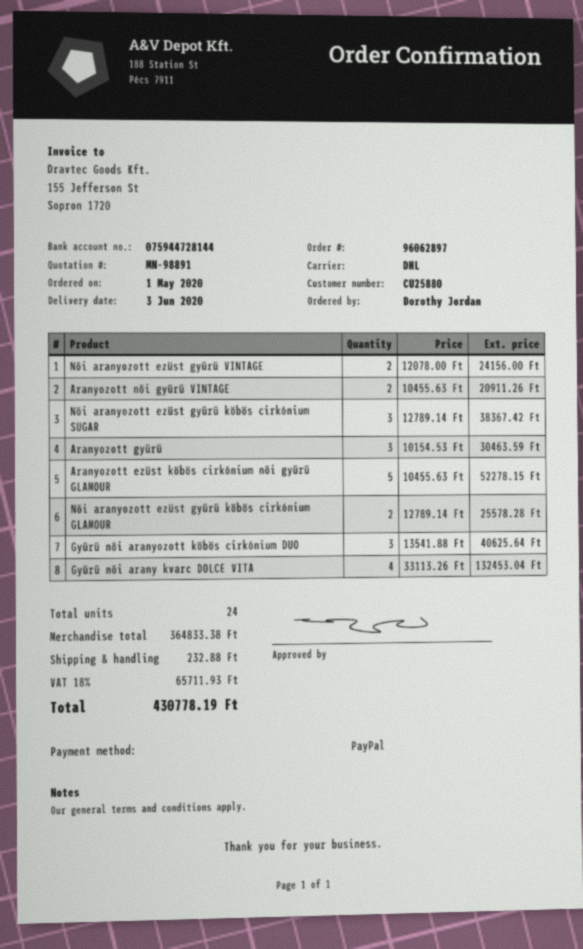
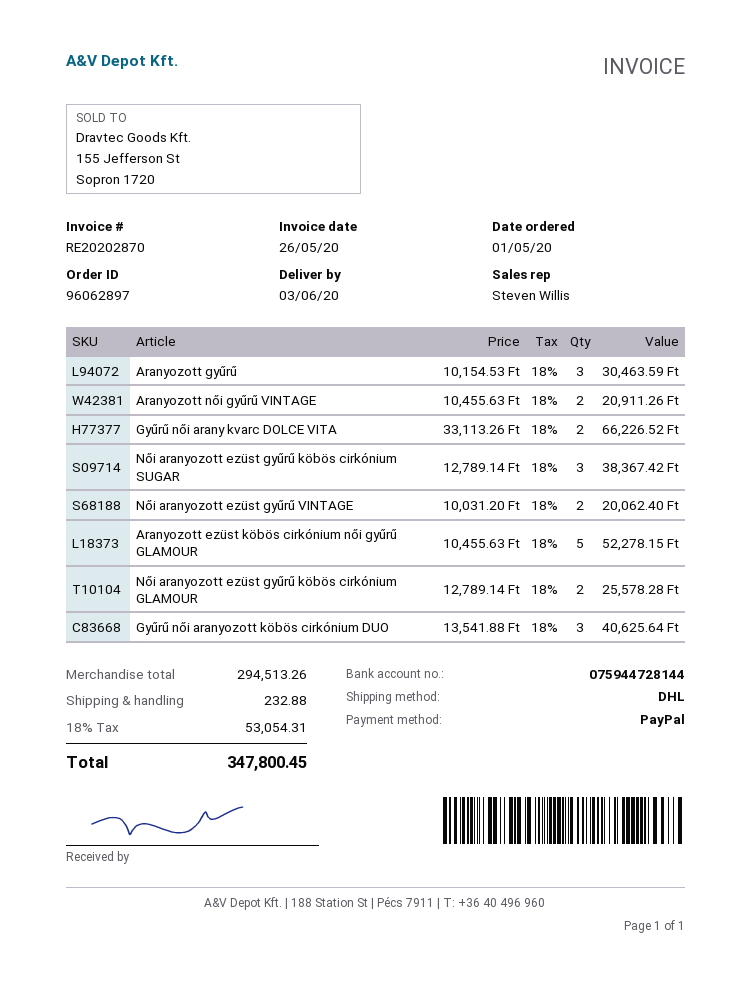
Női aranyozott ezüst gyűrű VINTAGE: 2 x 12078.00 = 24156.00 -> 2 x 10031.20 = 20062.40
Gyűrű női arany kvarc DOLCE VITA: 4 x 33113.26 = 132453.04 -> 2 x 33113.26 = 66226.52
subtotal: 364833.38 -> 294513.26
tax: 18% = 65711.93 -> 18% = 53054.31
total: 430778.19 -> 347800.45

